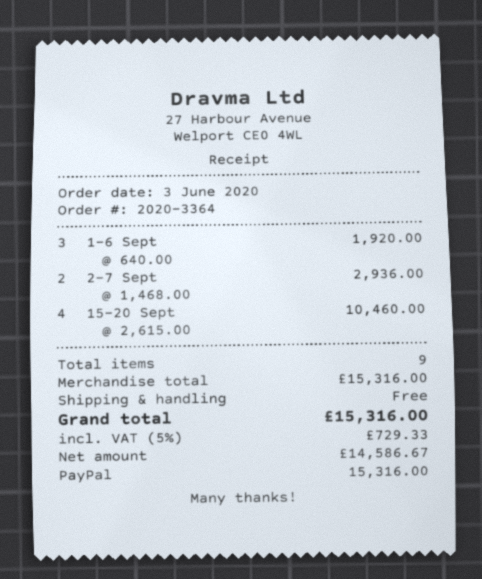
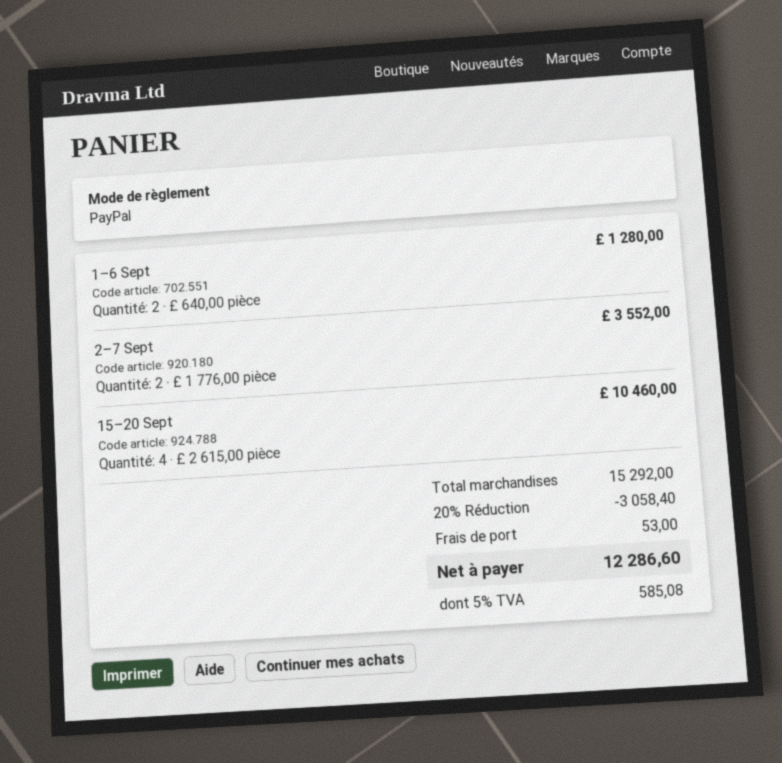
1–6 Sept: 3 x 640.00 = 1920.00 -> 2 x 640.00 = 1280.00
2–7 Sept: 2 x 1468.00 = 2936.00 -> 2 x 1776.00 = 3552.00
subtotal: 15316.00 -> 15292.00
discount: none -> 20% = 3058.40
shipping: 0.00 -> 53.00
tax: 5% = 729.33 -> 5% = 585.08
total: 15316.00 -> 12286.60

